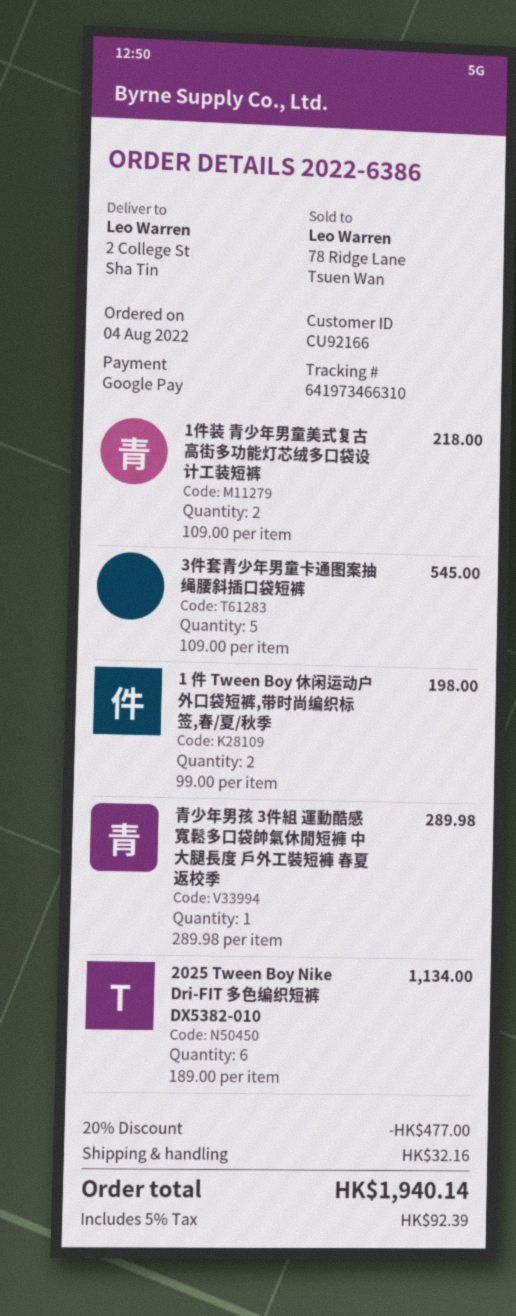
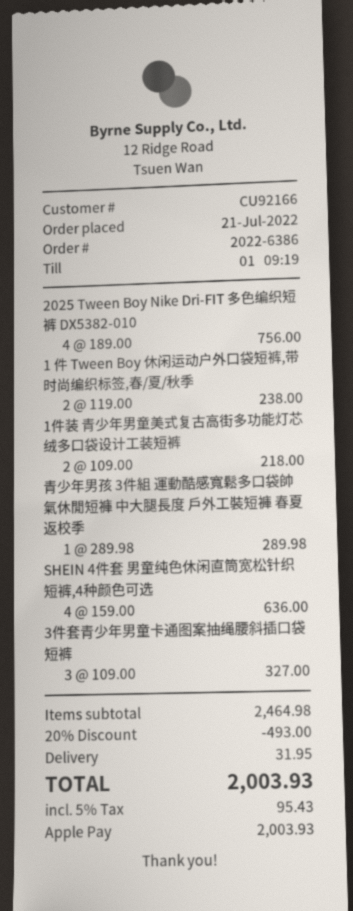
order date: 2022-08-04 -> 2022-07-21
payment method: Google Pay -> Apple Pay
3件套青少年男童卡通图案抽绳腰斜插口袋短裤: 5 x 109.00 = 545.00 -> 3 x 109.00 = 327.00
1 件 Tween Boy 休闲运动户外口袋短裤,带时尚编织标签,春/夏/秋季: 2 x 99.00 = 198.00 -> 2 x 119.00 = 238.00
2025 Tween Boy Nike Dri-FIT 多色编织短裤 DX5382-010: 6 x 189.00 = 1134.00 -> 4 x 189.00 = 756.00
SHEIN 4件套 男童纯色休闲直筒宽松针织短裤,4种颜色可选: none -> 4 x 159.00 = 636.00
discount: 20% = 477.00 -> 20% = 493.00
shipping: 32.16 -> 31.95
tax: 5% = 92.39 -> 5% = 95.43
total: 1940.14 -> 2003.93

